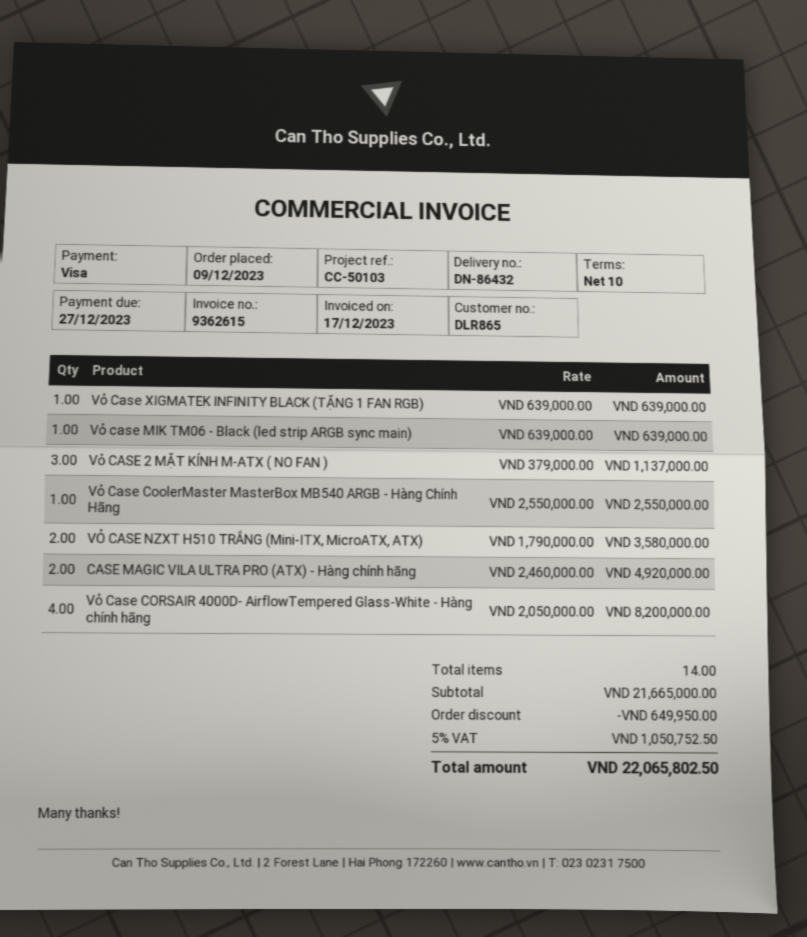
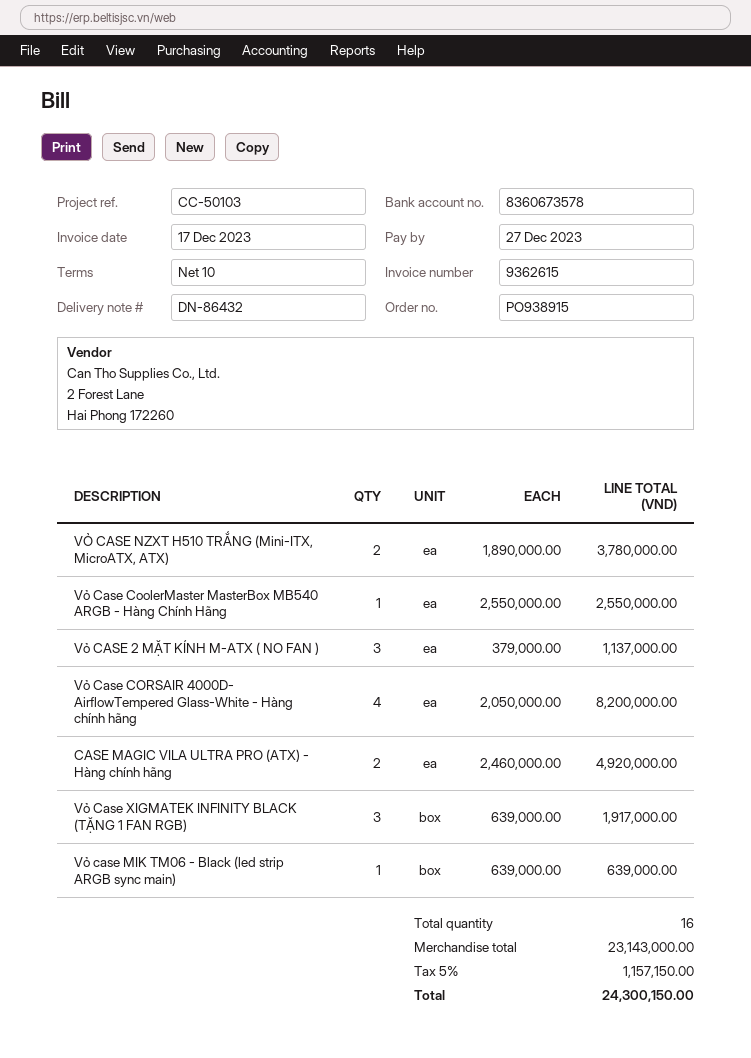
Vỏ Case XIGMATEK INFINITY BLACK (TẶNG 1 FAN RGB): 1 x 639000.00 = 639000.00 -> 3 x 639000.00 = 1917000.00
VỎ CASE NZXT H510 TRẮNG (Mini-ITX, MicroATX, ATX): 2 x 1790000.00 = 3580000.00 -> 2 x 1890000.00 = 3780000.00
total quantity: 14 -> 16
subtotal: 21665000.00 -> 23143000.00
discount: 649950.00 -> none
tax: 5% = 1050752.50 -> 5% = 1157150.00
total: 22065802.50 -> 24300150.00

